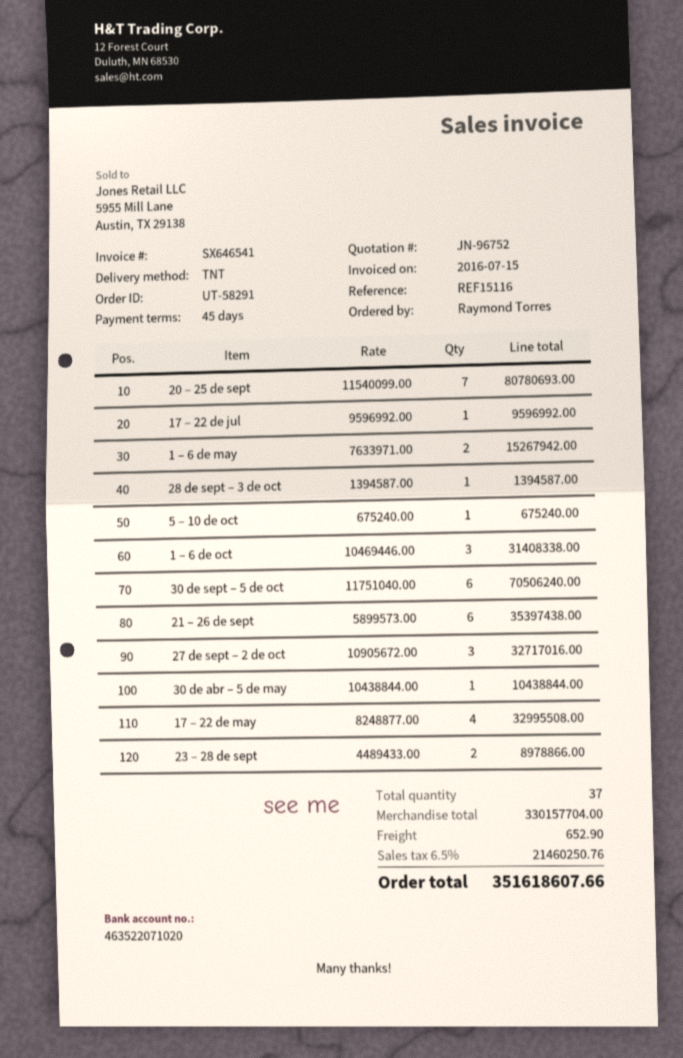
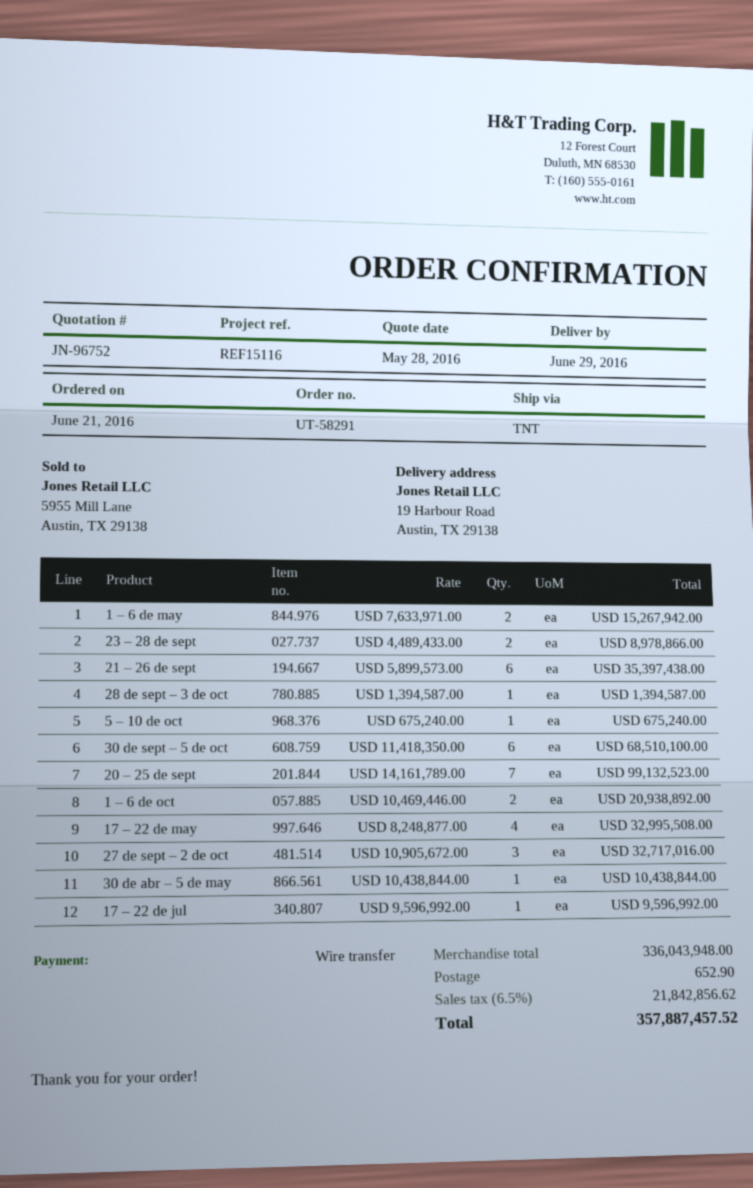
20 – 25 de sept: 7 x 11540099.00 = 80780693.00 -> 7 x 14161789.00 = 99132523.00
1 – 6 de oct: 3 x 10469446.00 = 31408338.00 -> 2 x 10469446.00 = 20938892.00
30 de sept – 5 de oct: 6 x 11751040.00 = 70506240.00 -> 6 x 11418350.00 = 68510100.00
subtotal: 330157704.00 -> 336043948.00
tax: 6.5% = 21460250.76 -> 6.5% = 21842856.62
total: 351618607.66 -> 357887457.52

